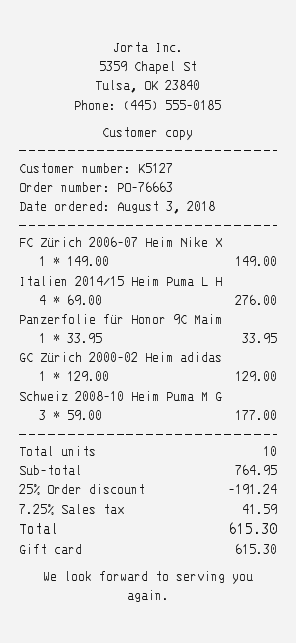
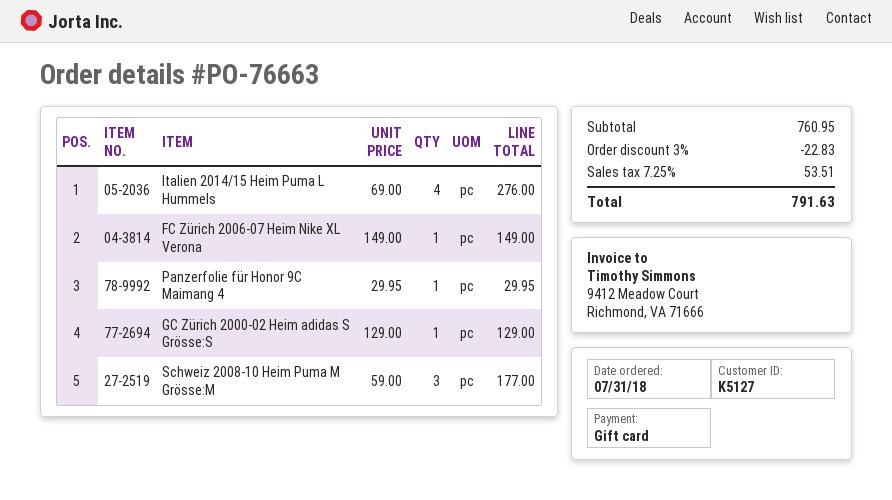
order date: 2018-08-03 -> 2018-07-31
Panzerfolie für Honor 9C Maim: 1 x 33.95 = 33.95 -> 1 x 29.95 = 29.95
subtotal: 764.95 -> 760.95
discount: 25% = 191.24 -> 3% = 22.83
tax: 7.25% = 41.59 -> 7.25% = 53.51
total: 615.30 -> 791.63

